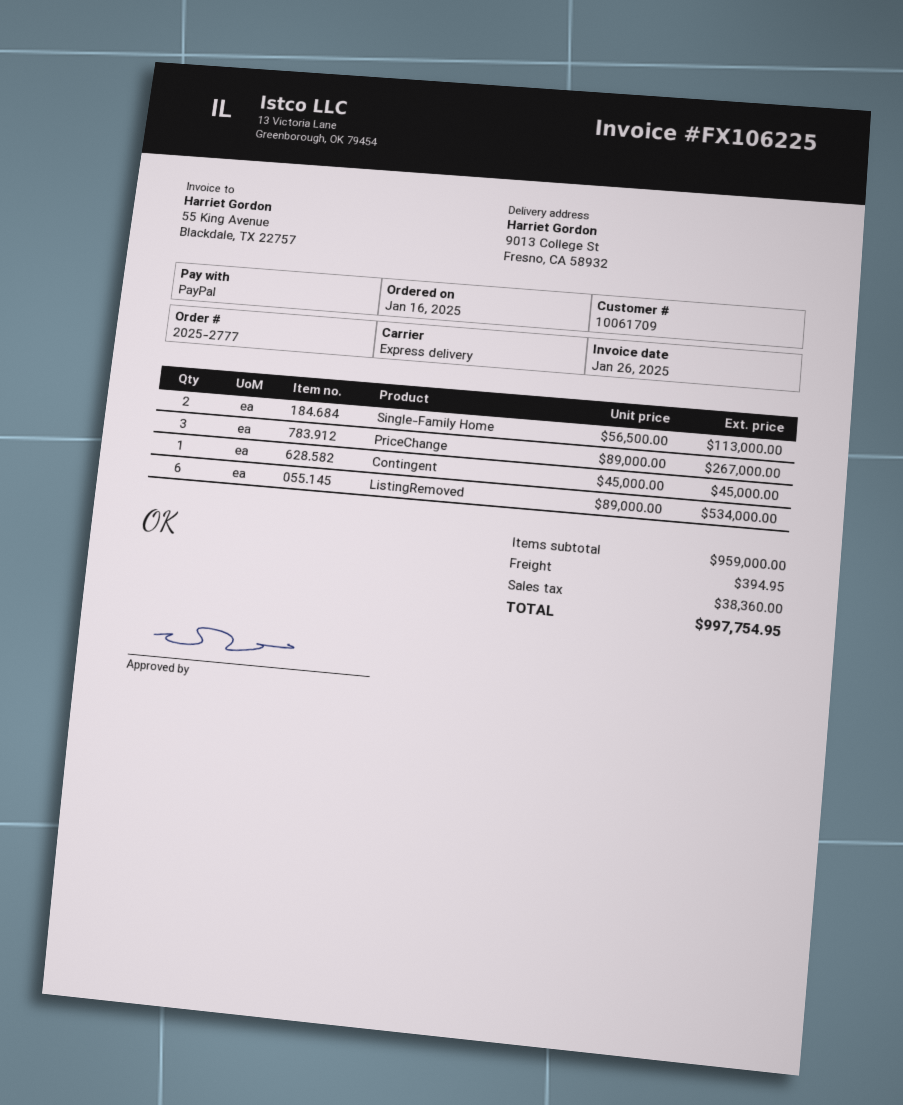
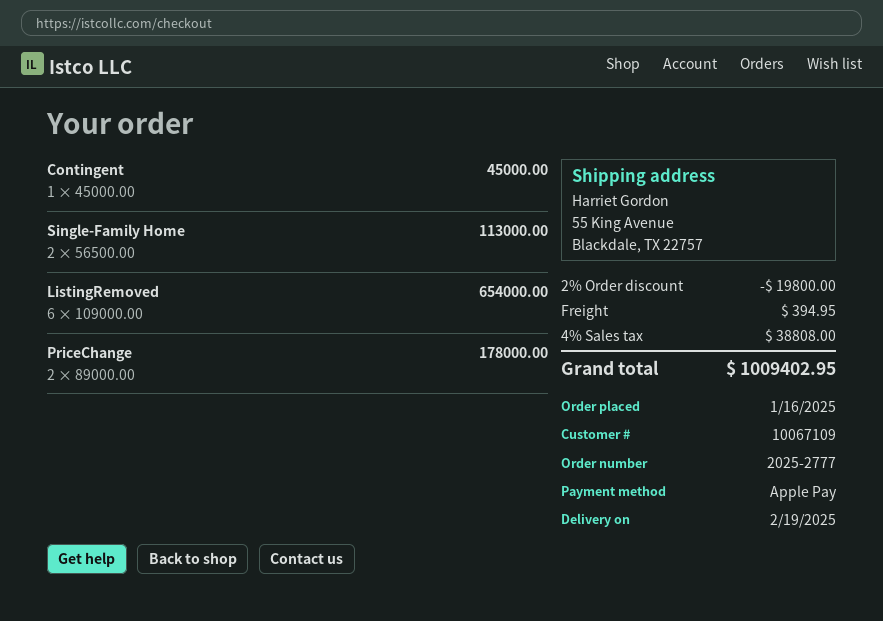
customer number: 10061709 -> 10067109
payment method: PayPal -> Apple Pay
ship to: 9013 College St, Fresno, CA 58932 -> 55 King Avenue, Blackdale, TX 22757
PriceChange: 3 x 89000.00 = 267000.00 -> 2 x 89000.00 = 178000.00
ListingRemoved: 6 x 89000.00 = 534000.00 -> 6 x 109000.00 = 654000.00
discount: none -> 2% = 19800.00
tax: 38360.00 -> 38808.00
total: 997754.95 -> 1009402.95

